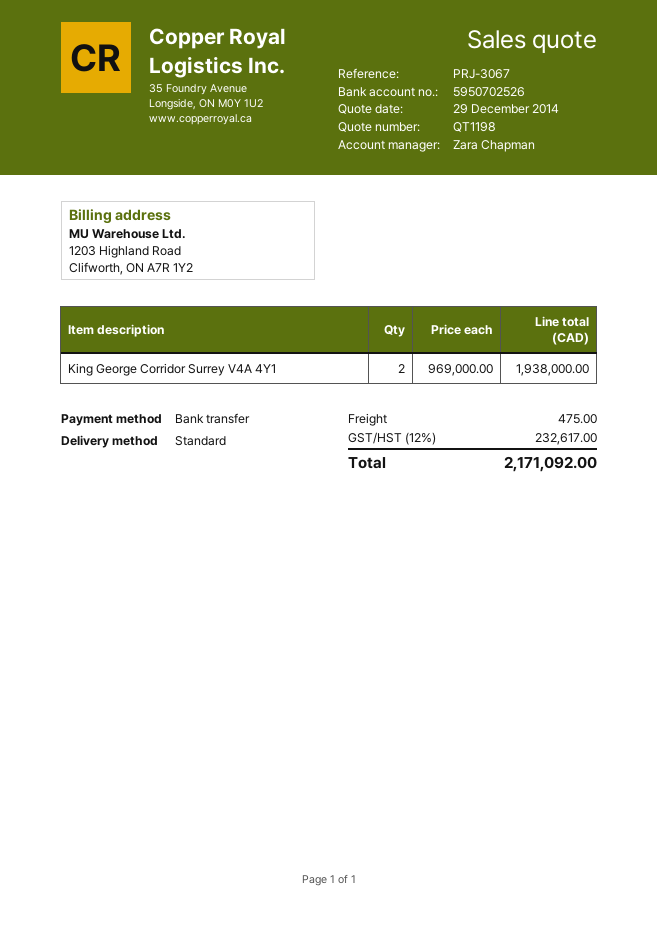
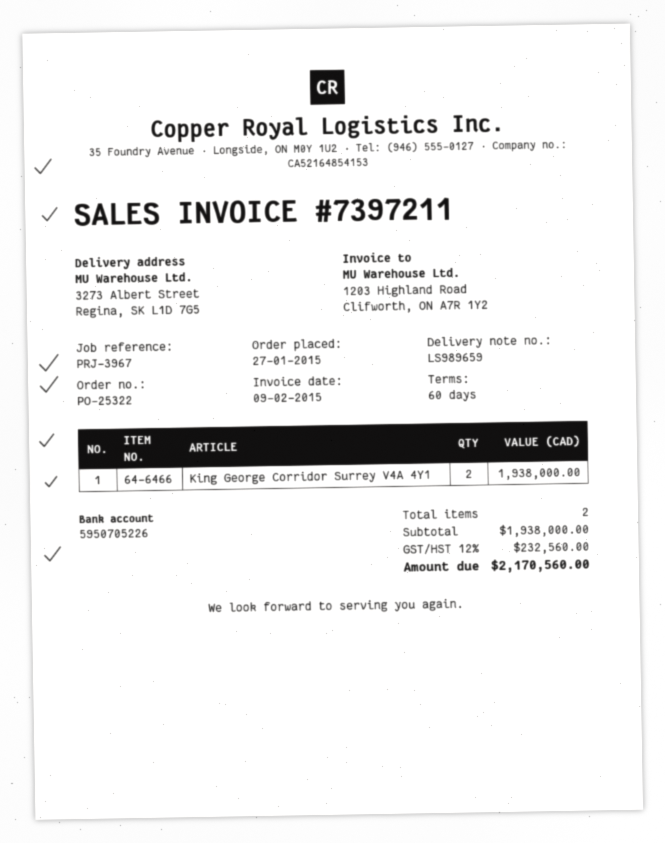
reference: PRJ-3067 -> PRJ-3967
bank account: 5950702526 -> 5950705226
shipping: 475.00 -> none
tax: 12% = 232617.00 -> 12% = 232560.00
total: 2171092.00 -> 2170560.00

